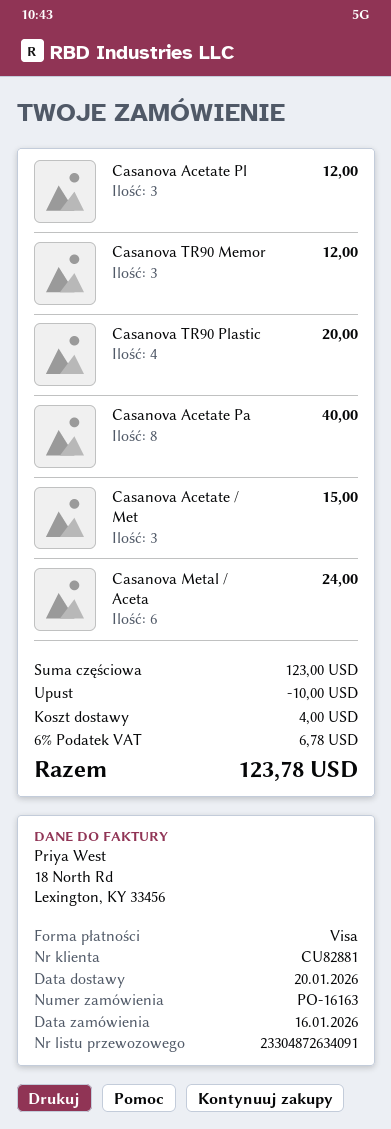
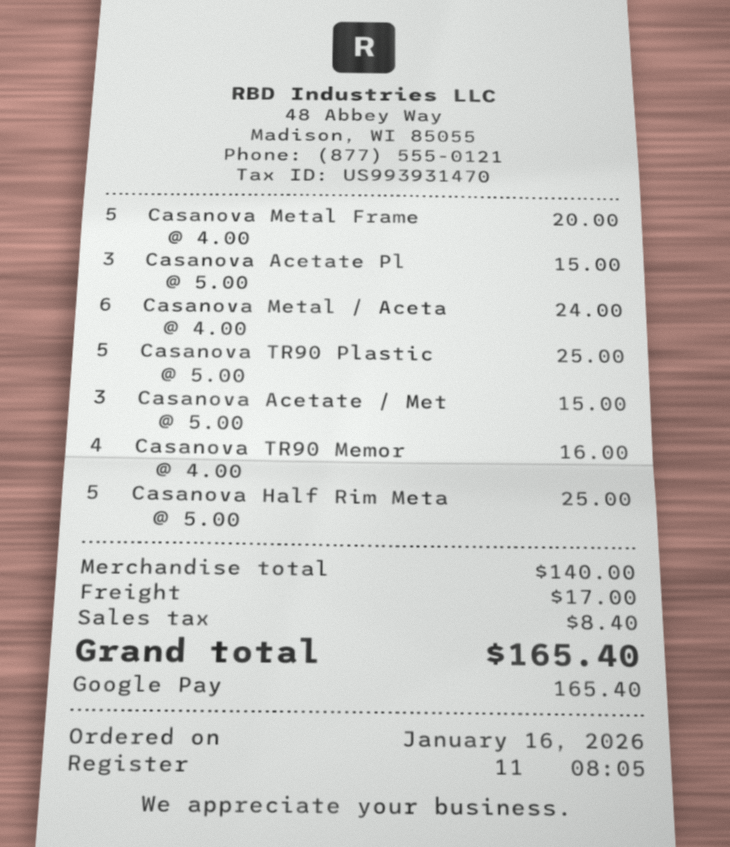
payment method: Visa -> Google Pay
Casanova Acetate Pl: 3 for 12.00 -> 3 for 15.00
Casanova TR90 Memor: 3 for 12.00 -> 4 for 16.00
Casanova TR90 Plastic: 4 for 20.00 -> 5 for 25.00
Casanova Acetate Pa: 8 for 40.00 -> none
Casanova Metal Frame: none -> 5 for 20.00
Casanova Half Rim Meta: none -> 5 for 25.00
subtotal: 123.00 -> 140.00
discount: 10.00 -> none
shipping: 4.00 -> 17.00
tax: 6.78 -> 8.40
total: 123.78 -> 165.40

